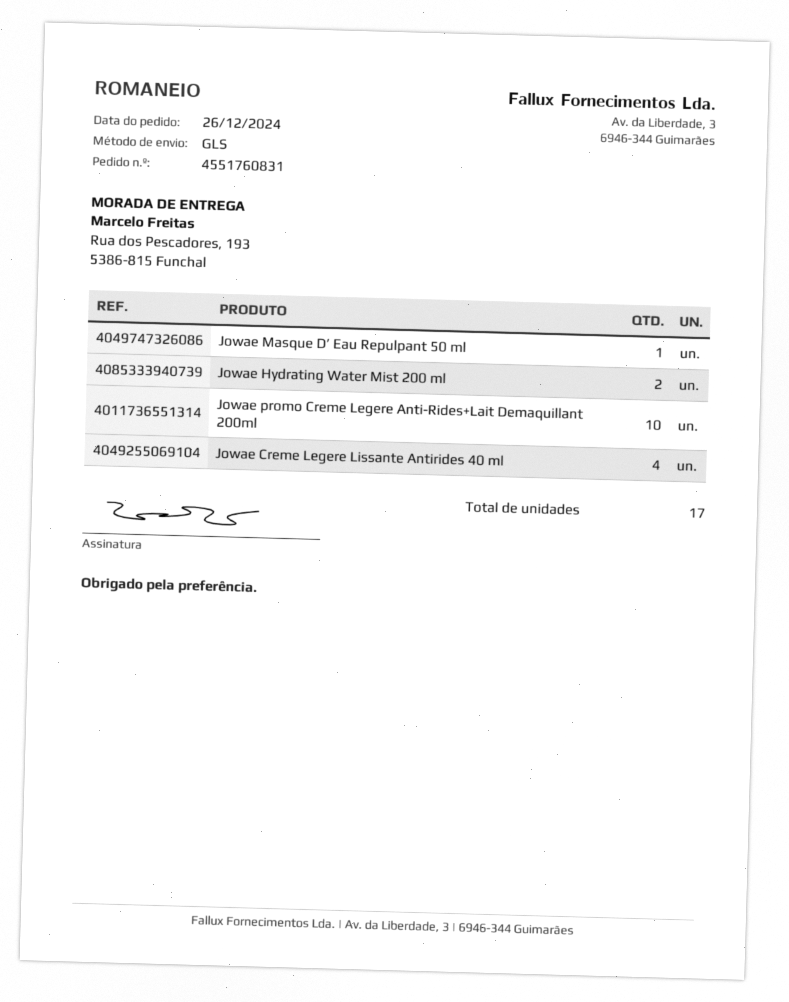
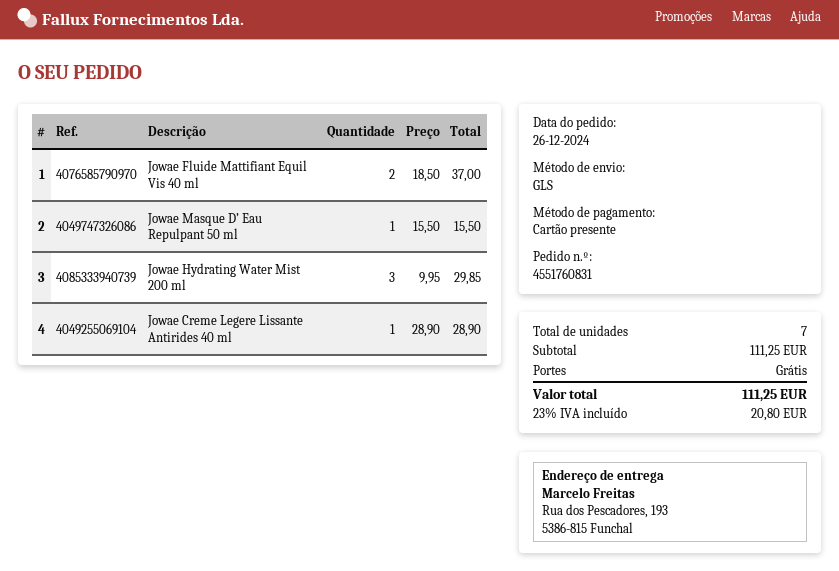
Jowae Hydrating Water Mist 200 ml: 2 -> 3
Jowae promo Creme Legere Anti-Rides+Lait Demaquillant 200ml: 10 -> none
Jowae Creme Legere Lissante Antirides 40 ml: 4 -> 1
Jowae Fluide Mattifiant Equil Vis 40 ml: none -> 2
total quantity: 17 -> 7

